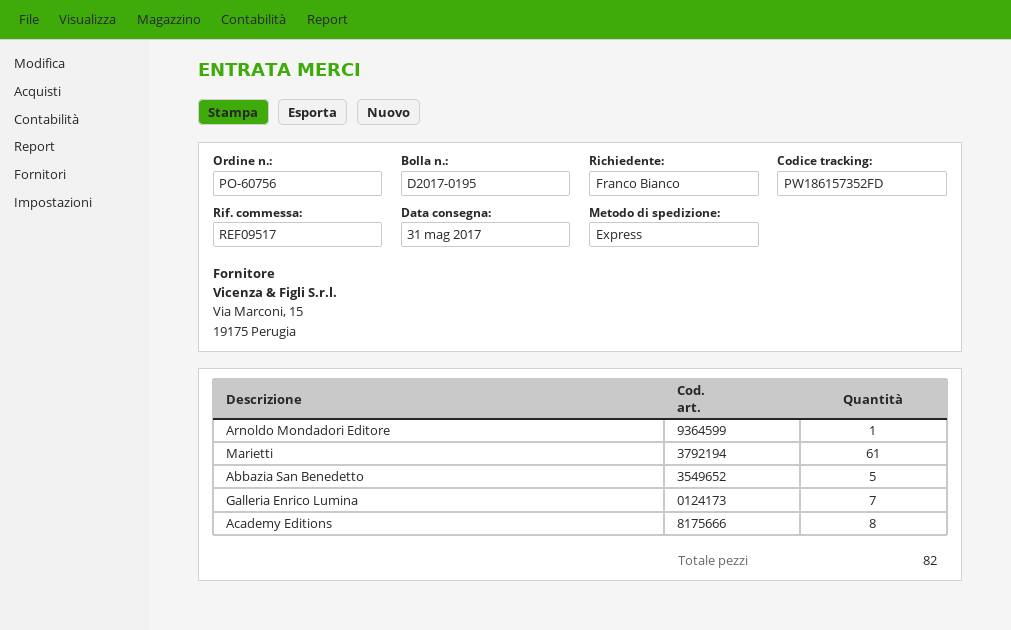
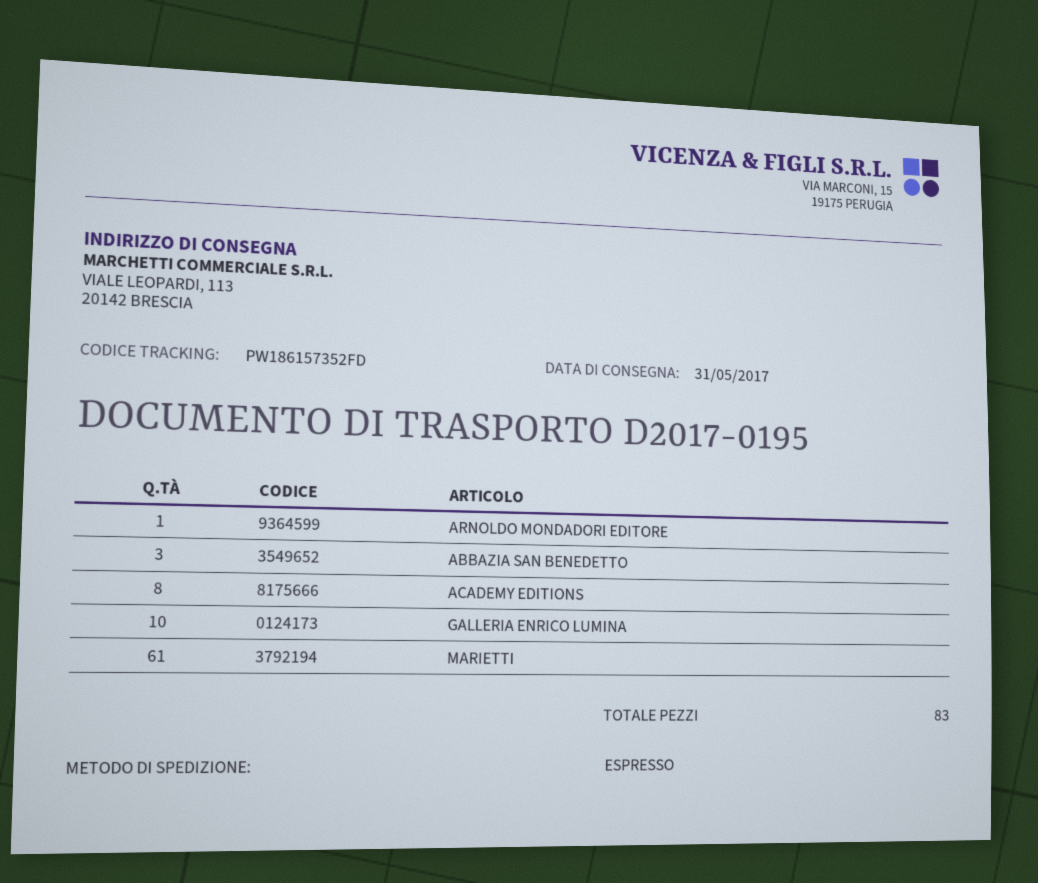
Abbazia San Benedetto: 5 -> 3
Galleria Enrico Lumina: 7 -> 10
total quantity: 82 -> 83

